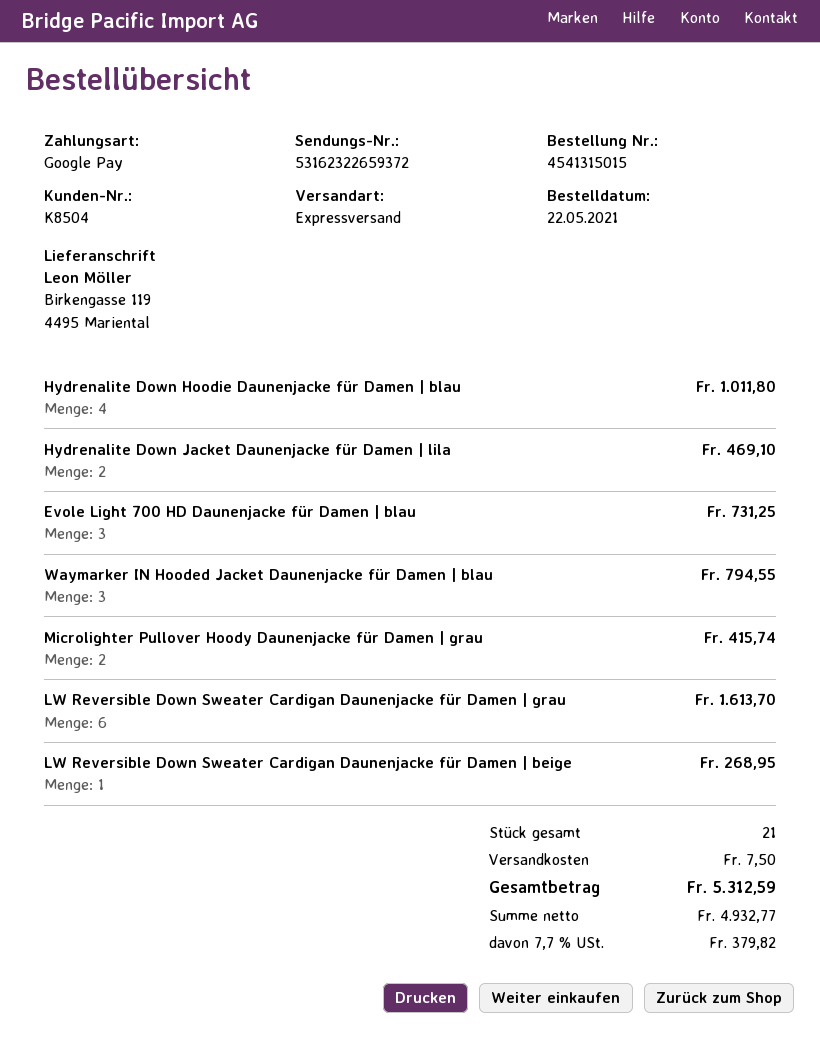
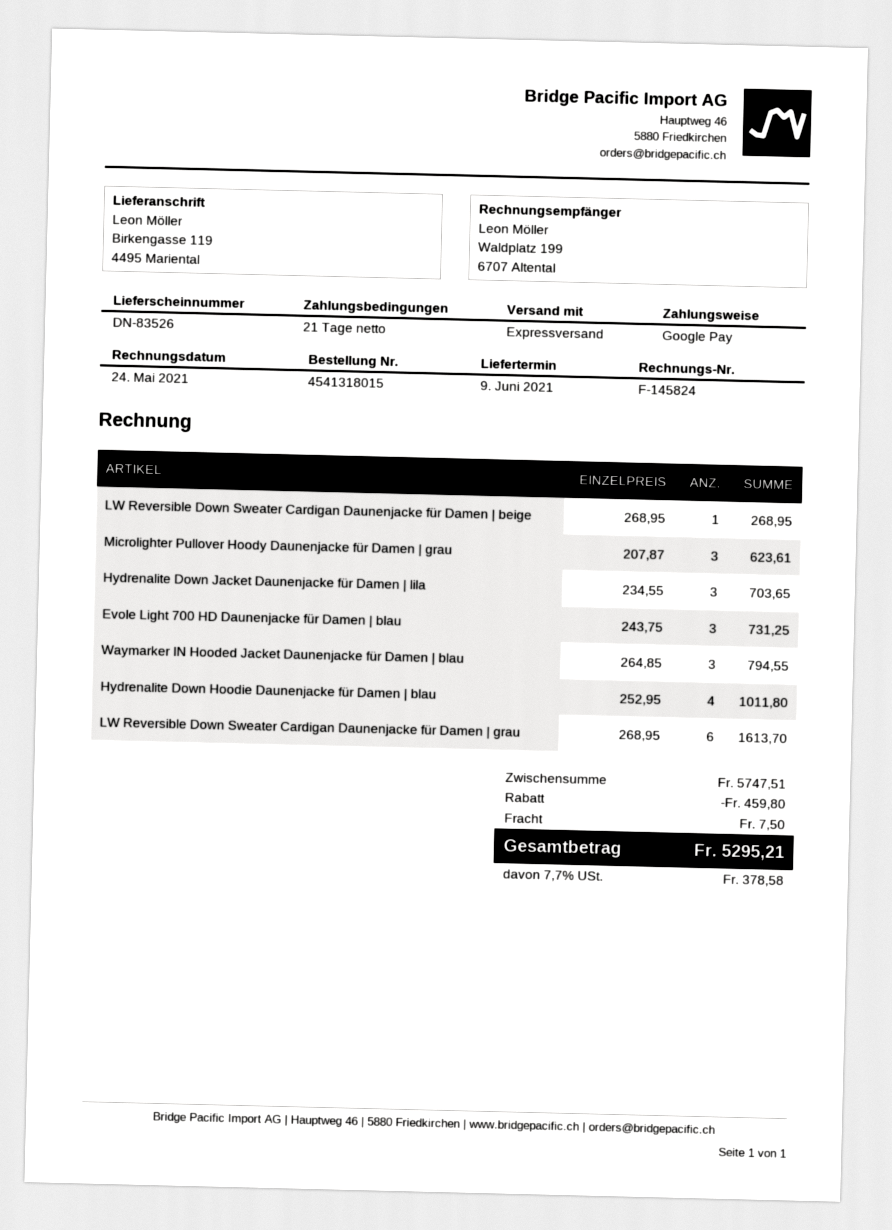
order number: 4541315015 -> 4541318015
Hydrenalite Down Jacket Daunenjacke für Damen | lila: 2 for 469.10 -> 3 for 703.65
Microlighter Pullover Hoody Daunenjacke für Damen | grau: 2 for 415.74 -> 3 for 623.61
discount: none -> 459.80
tax: 7.7% = 379.82 -> 7.7% = 378.58
total: 5312.59 -> 5295.21

